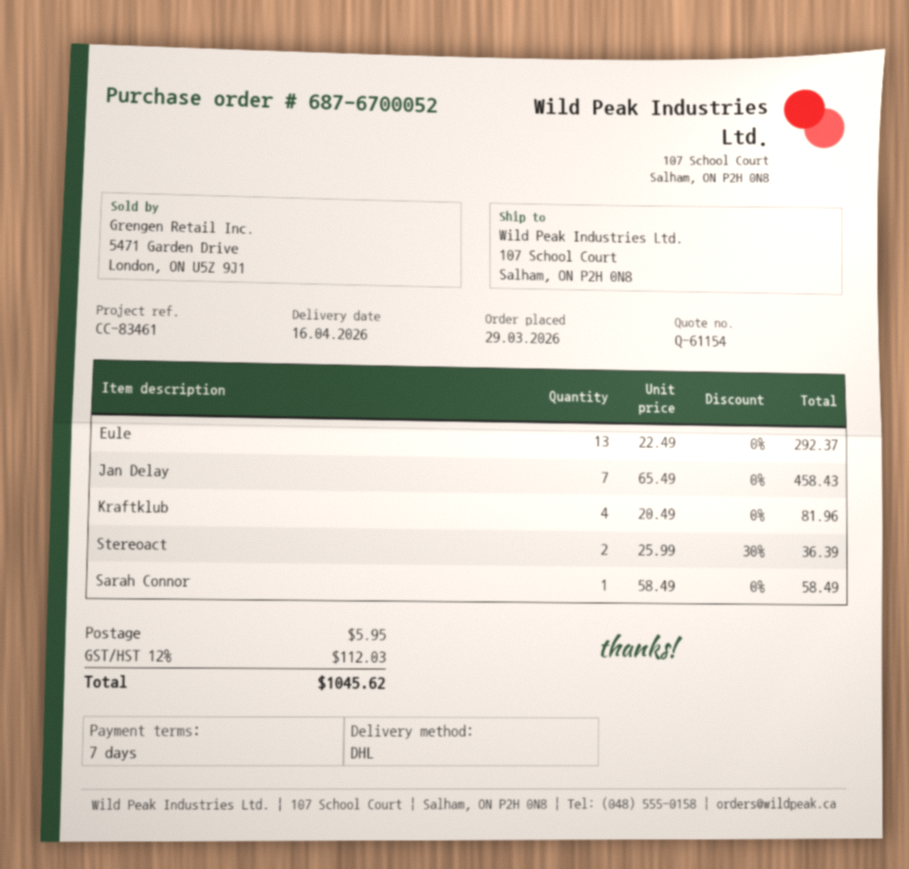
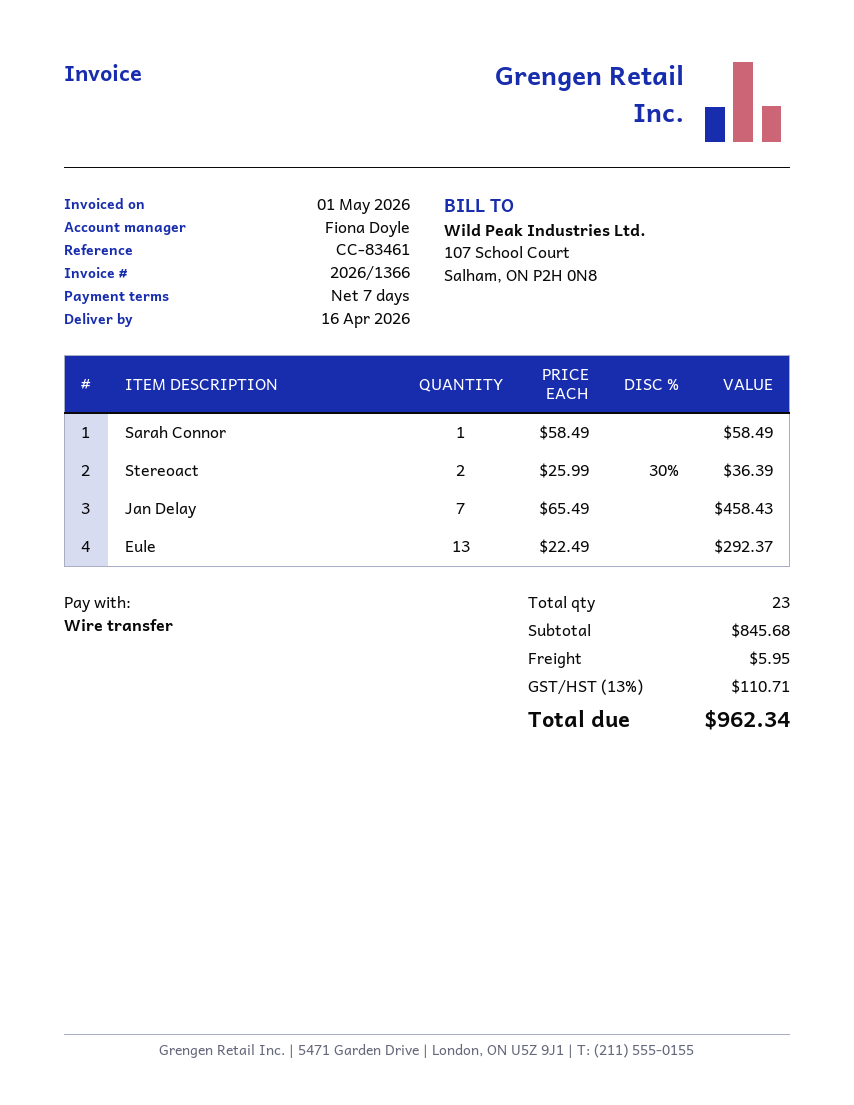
Kraftklub: 4 x 20.49 = 81.96 -> none
tax: 12% = 112.03 -> 13% = 110.71
total: 1045.62 -> 962.34

